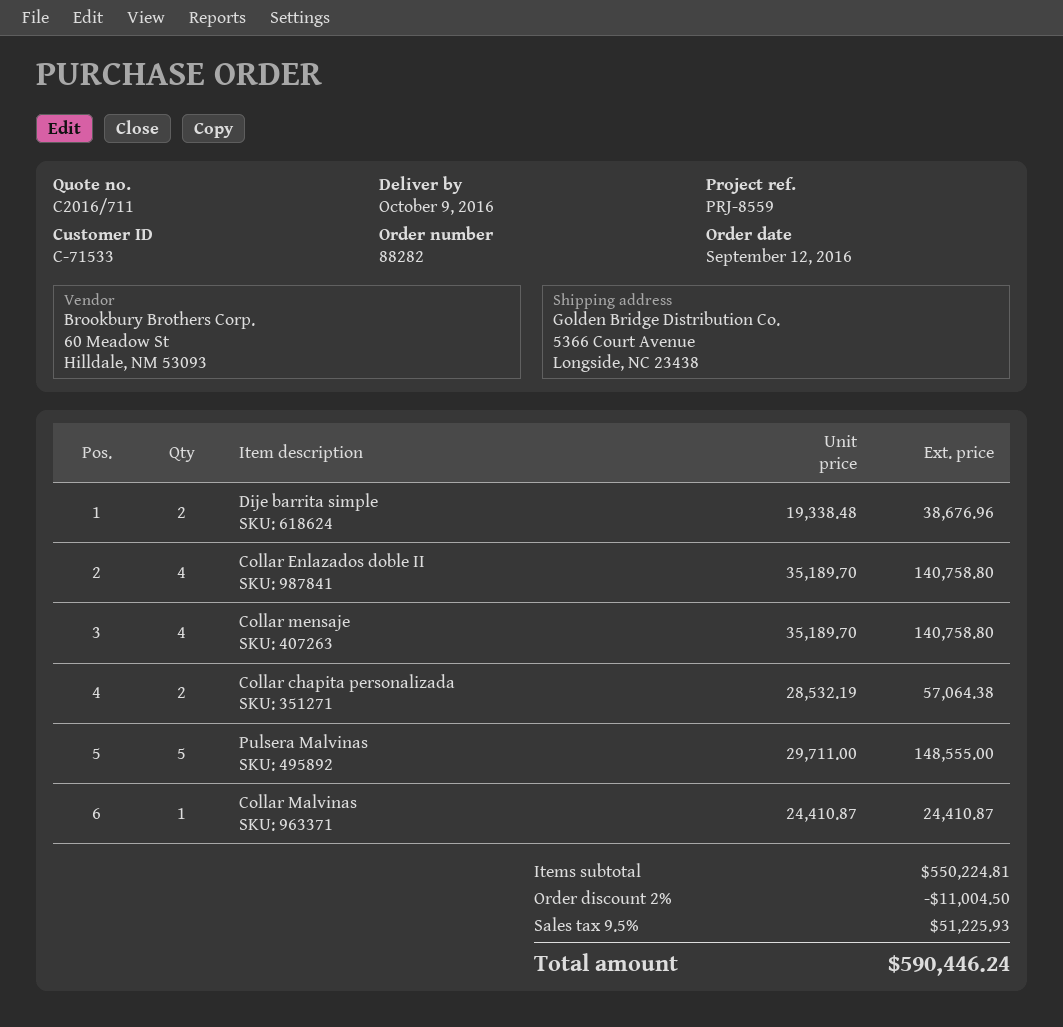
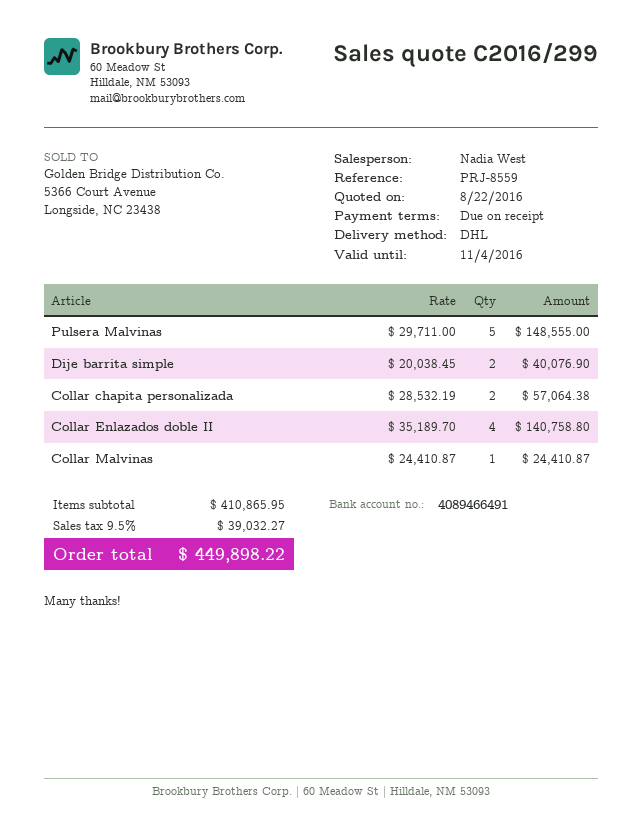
quote number: C2016/711 -> C2016/299
Dije barrita simple: 2 x 19338.48 = 38676.96 -> 2 x 20038.45 = 40076.90
Collar mensaje: 4 x 35189.70 = 140758.80 -> none
subtotal: 550224.81 -> 410865.95
discount: 2% = 11004.50 -> none
tax: 9.5% = 51225.93 -> 9.5% = 39032.27
total: 590446.24 -> 449898.22

